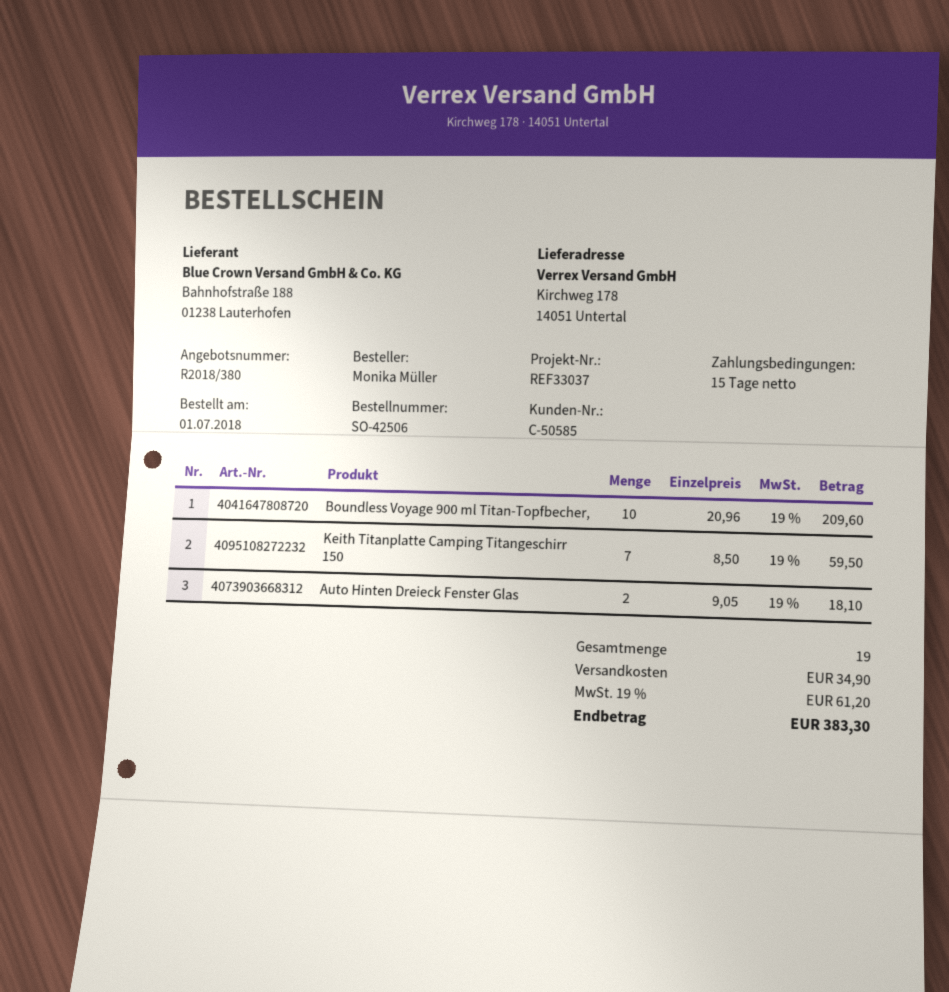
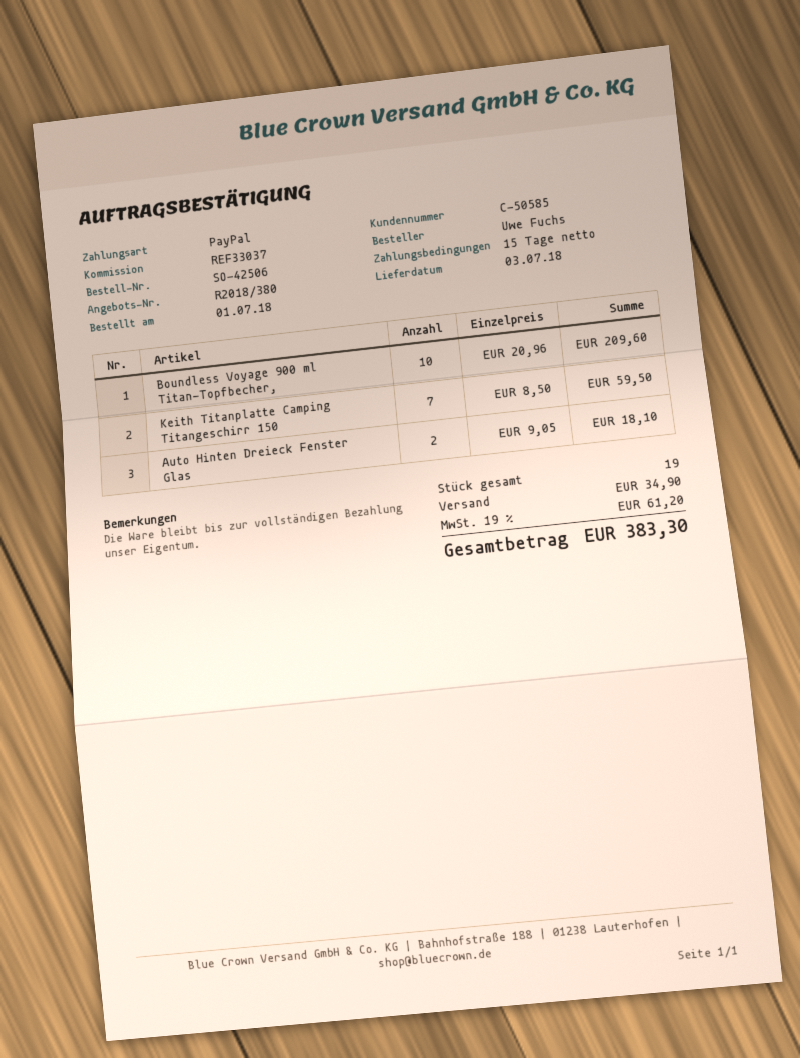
ordered by: Monika Müller -> Uwe Fuchs

